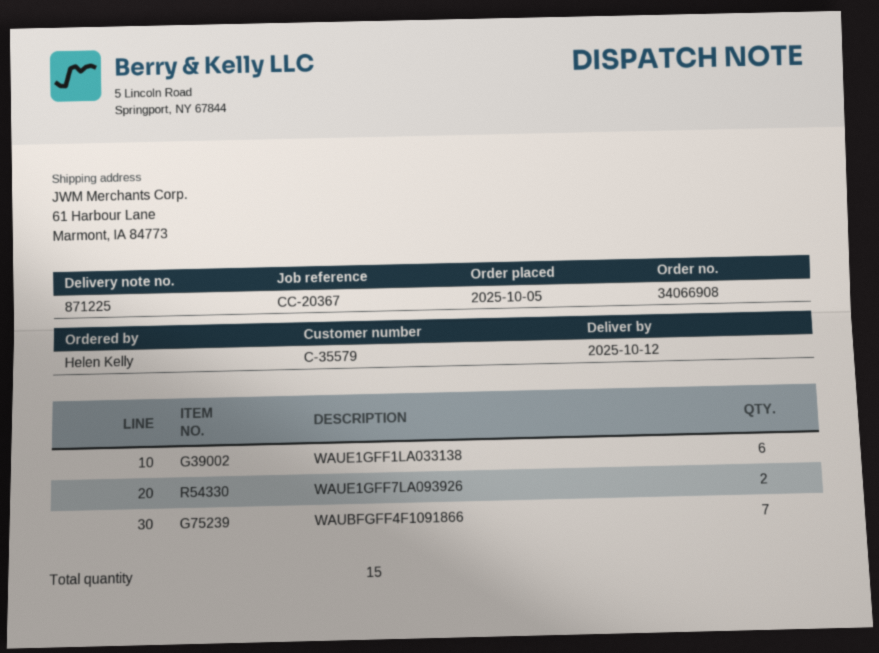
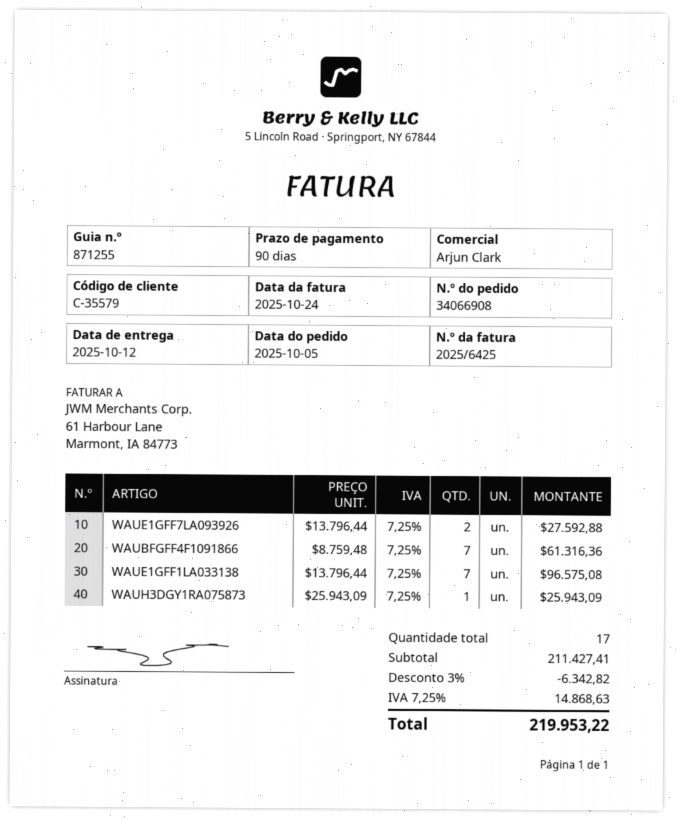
delivery note number: 871225 -> 871255
WAUE1GFF1LA033138: 6 -> 7
WAUH3DGY1RA075873: none -> 1
total quantity: 15 -> 17

